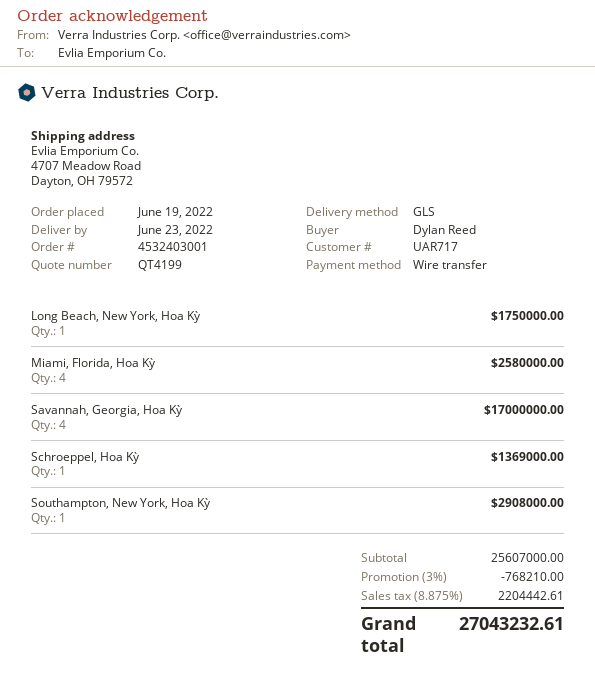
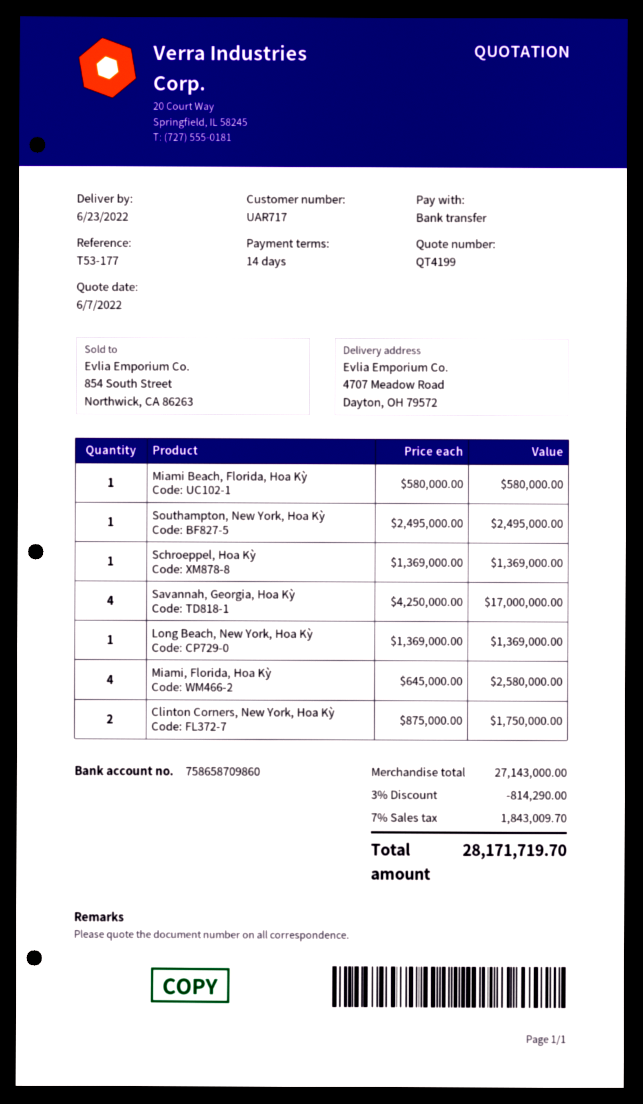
Long Beach, New York, Hoa Kỳ: 1 for 1750000.00 -> 1 for 1369000.00
Southampton, New York, Hoa Kỳ: 1 for 2908000.00 -> 1 for 2495000.00
Miami Beach, Florida, Hoa Kỳ: none -> 1 for 580000.00
Clinton Corners, New York, Hoa Kỳ: none -> 2 for 1750000.00
subtotal: 25607000.00 -> 27143000.00
discount: 3% = 768210.00 -> 3% = 814290.00
tax: 8.875% = 2204442.61 -> 7% = 1843009.70
total: 27043232.61 -> 28171719.70

